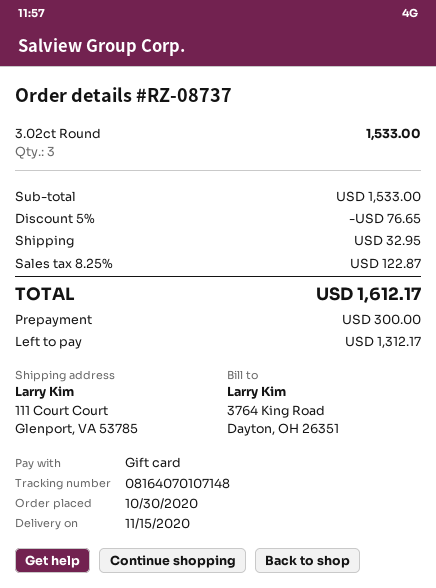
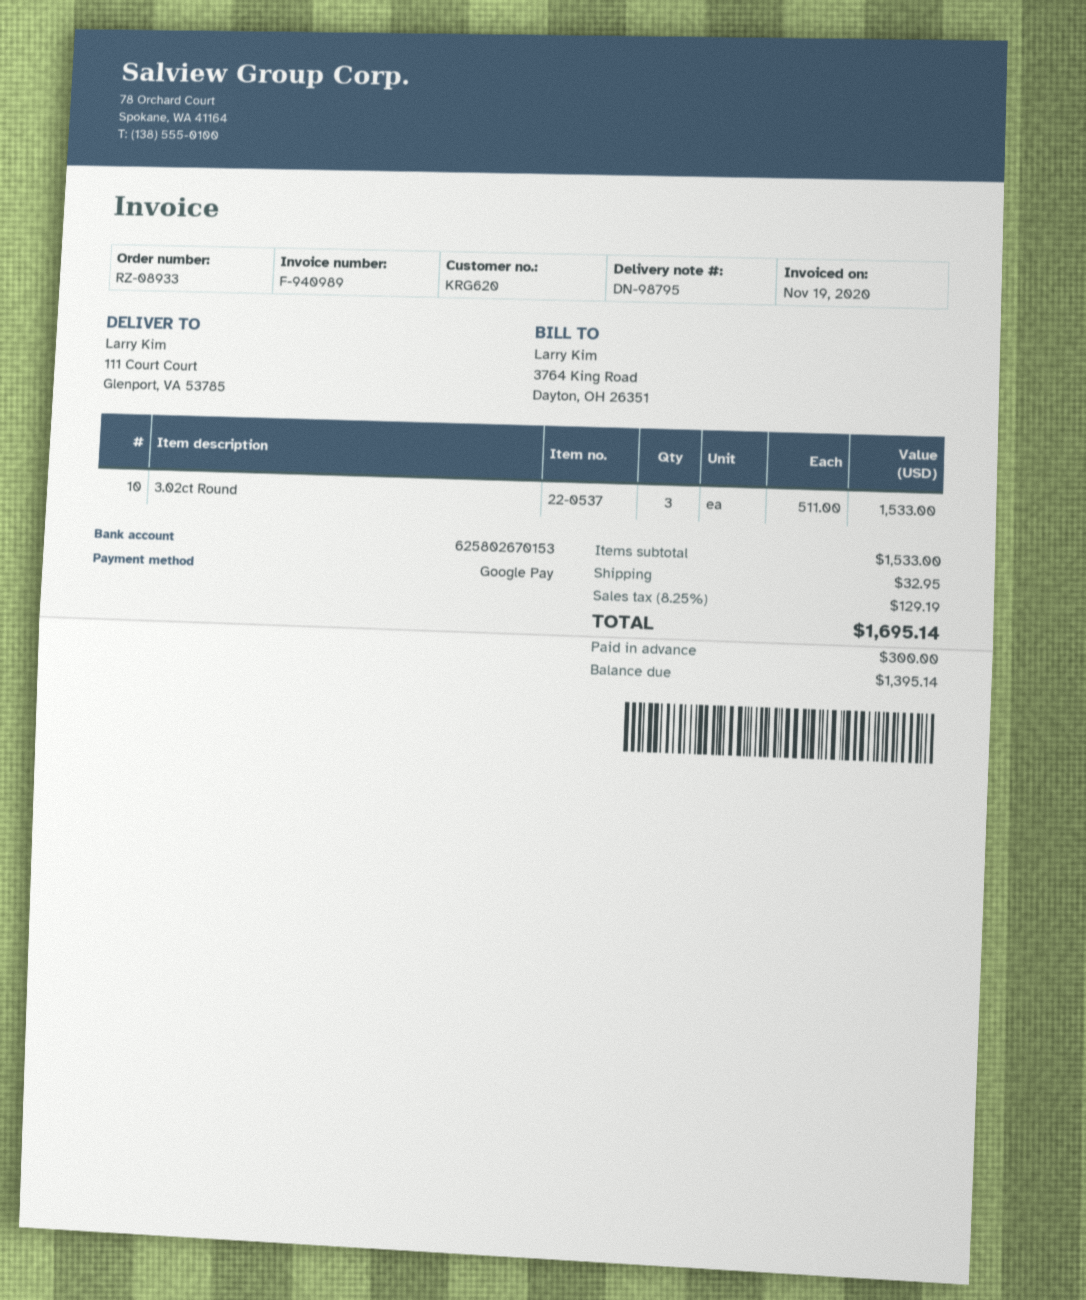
order number: RZ-08737 -> RZ-08933
payment method: gift card -> Google Pay
discount: 5% = 76.65 -> none
tax: 8.25% = 122.87 -> 8.25% = 129.19
total: 1612.17 -> 1695.14
balance: 1312.17 -> 1395.14

